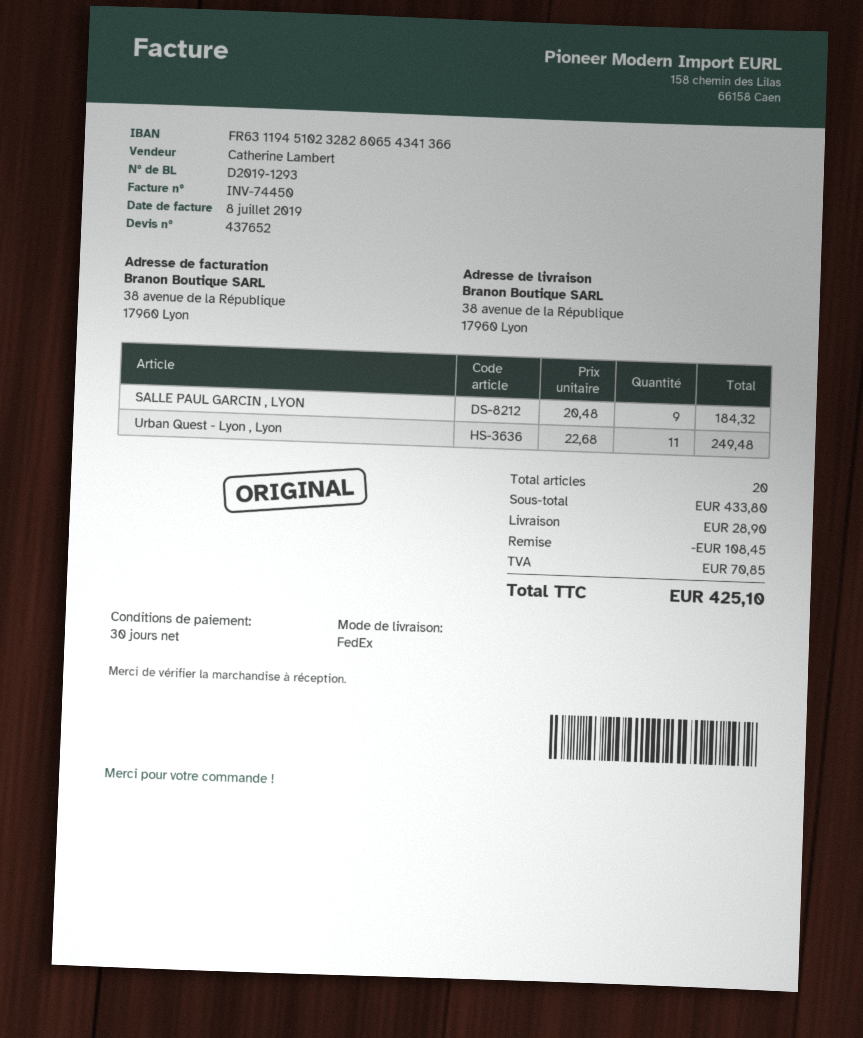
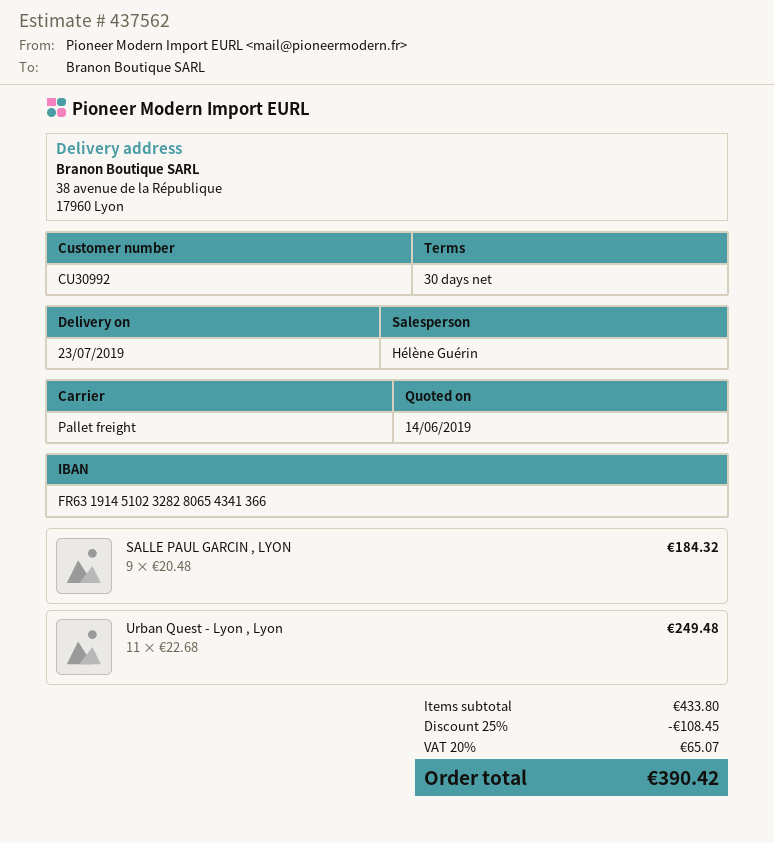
quote number: 437652 -> 437562
sales rep: Catherine Lambert -> Hélène Guérin
bank account: FR6311945102328280654341366 -> FR6319145102328280654341366
shipping method: FedEx -> pallet freight
shipping: 28.90 -> none
tax: 70.85 -> 65.07
total: 425.10 -> 390.42

